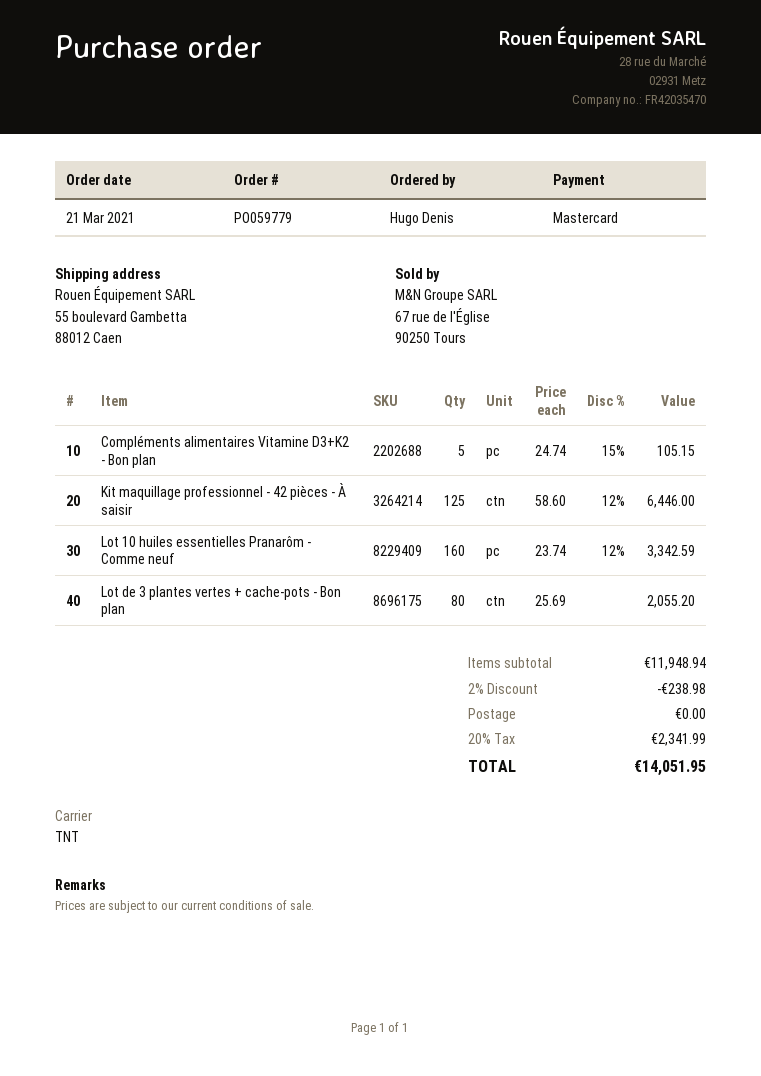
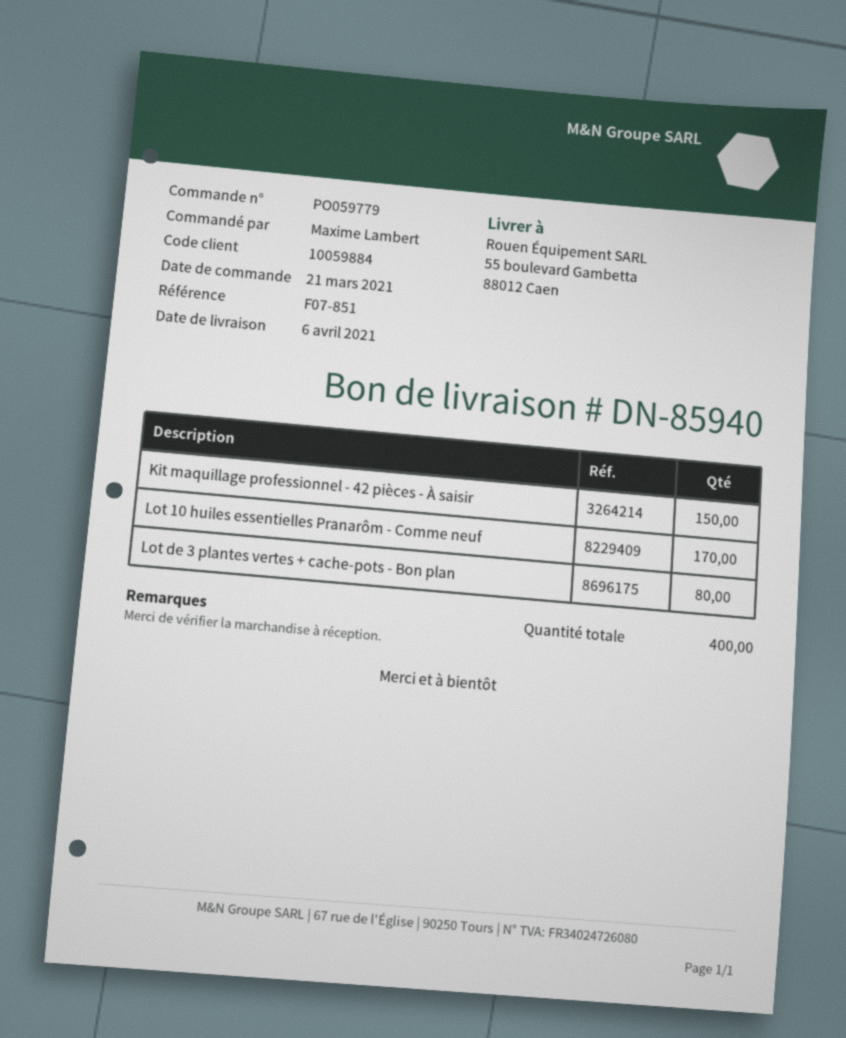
ordered by: Hugo Denis -> Maxime Lambert
Compléments alimentaires Vitamine D3+K2 - Bon plan: 5 -> none
Kit maquillage professionnel - 42 pièces - À saisir: 125 -> 150
Lot 10 huiles essentielles Pranarôm - Comme neuf: 160 -> 170

